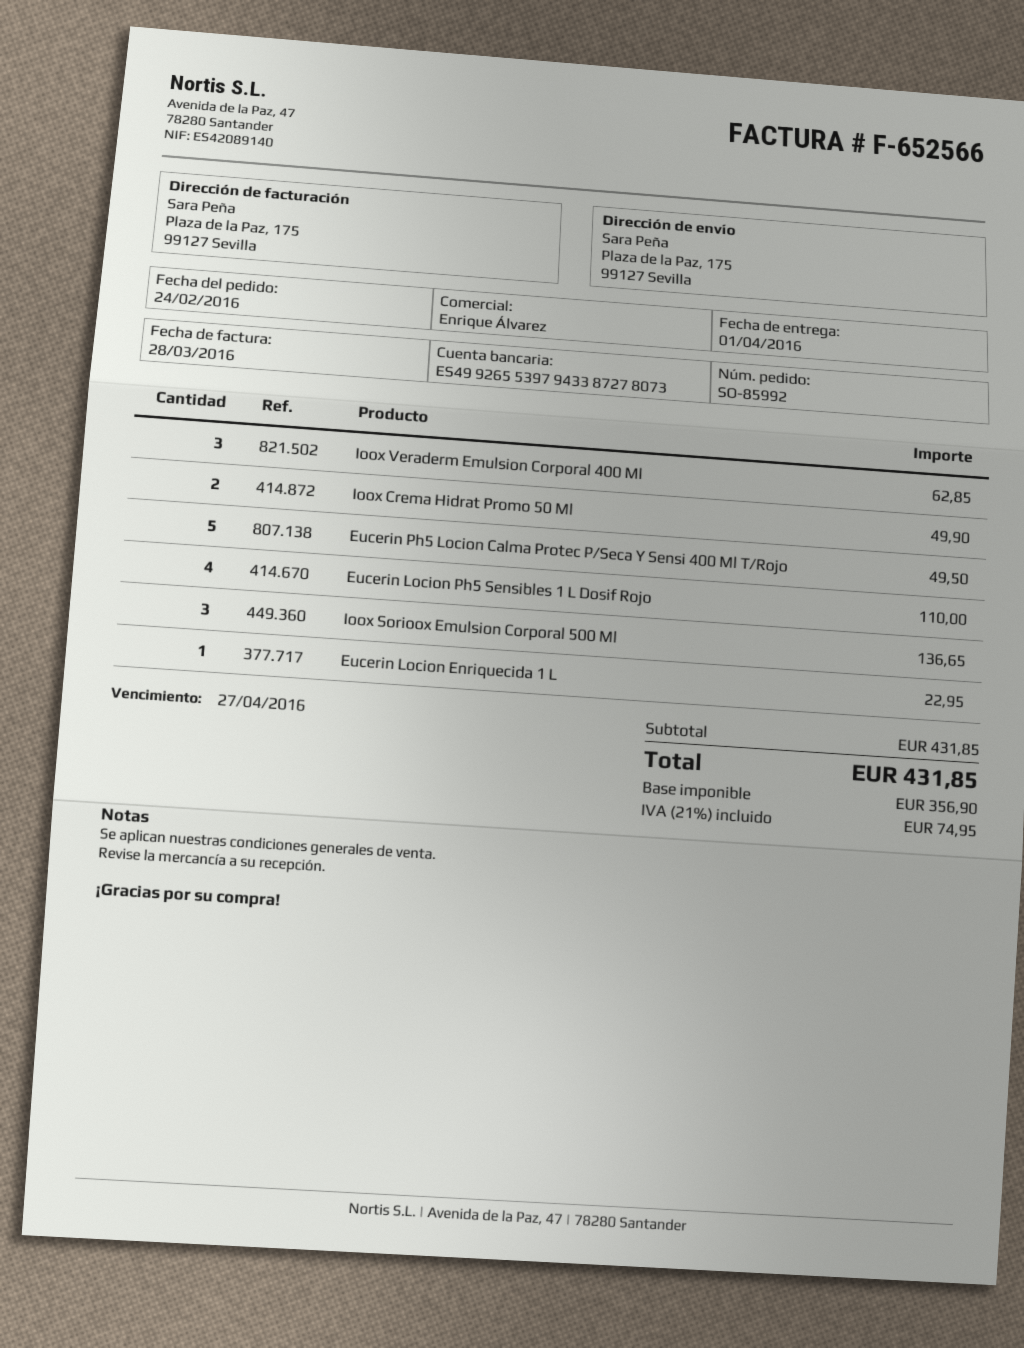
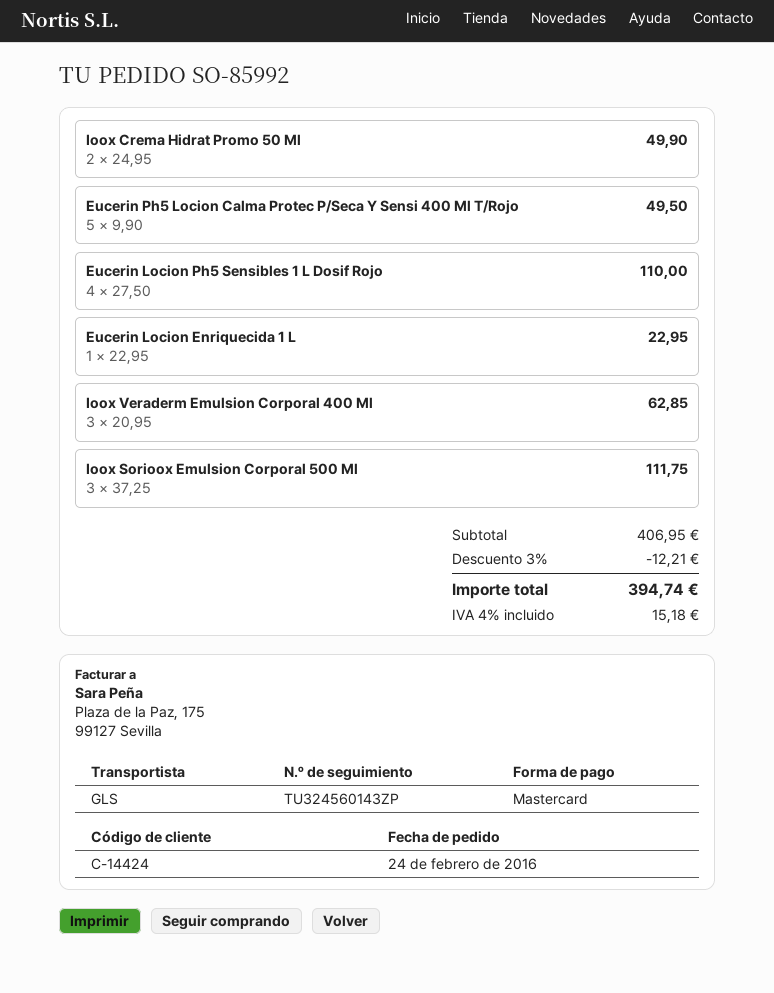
Ioox Sorioox Emulsion Corporal 500 Ml: 3 for 136.65 -> 3 for 111.75
subtotal: 431.85 -> 406.95
discount: none -> 3% = 12.21
tax: 21% = 74.95 -> 4% = 15.18
total: 431.85 -> 394.74

